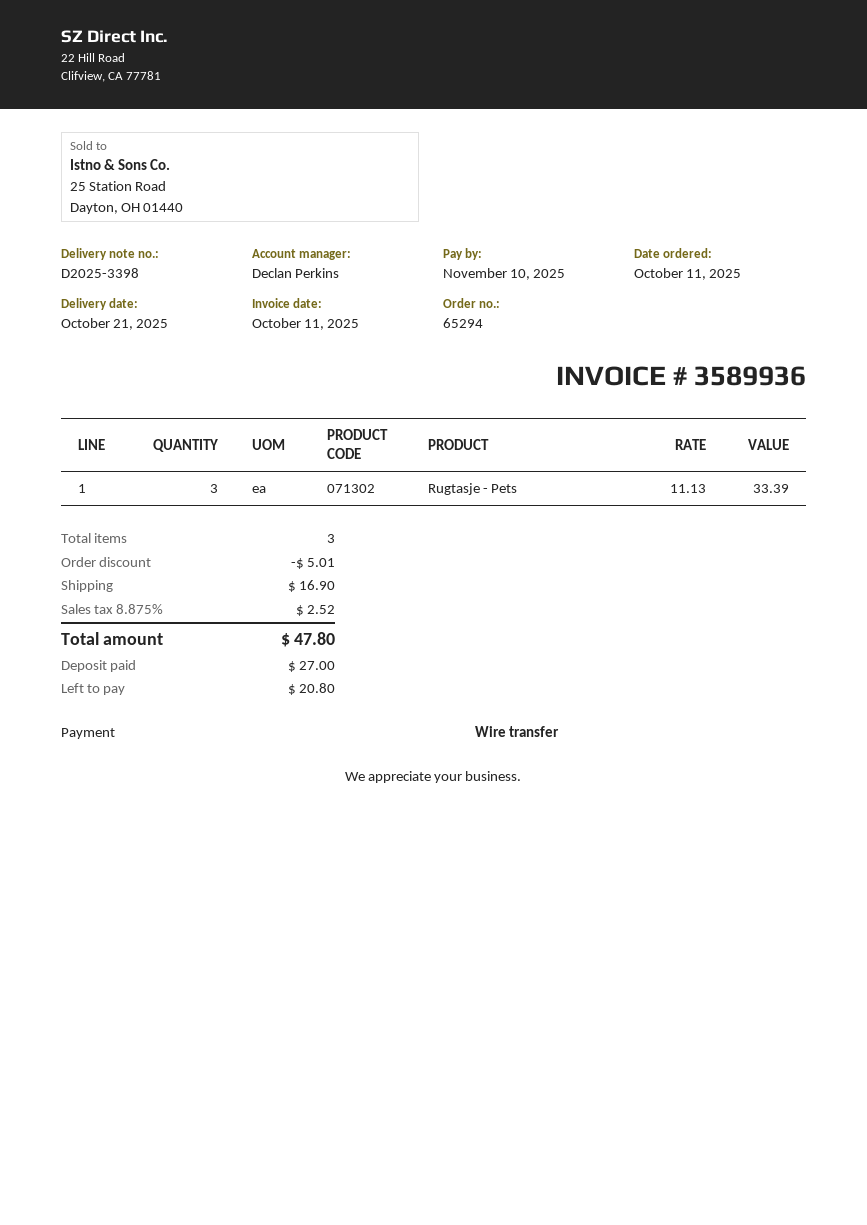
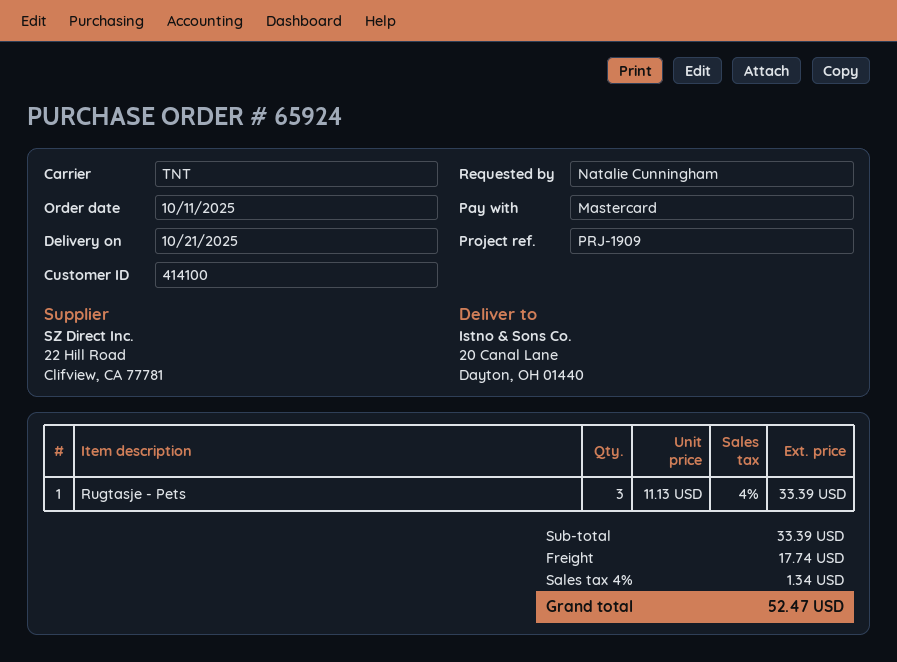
order number: 65294 -> 65924
payment method: bank transfer -> Mastercard
discount: 5.01 -> none
shipping: 16.90 -> 17.74
tax: 8.875% = 2.52 -> 4% = 1.34
total: 47.80 -> 52.47

